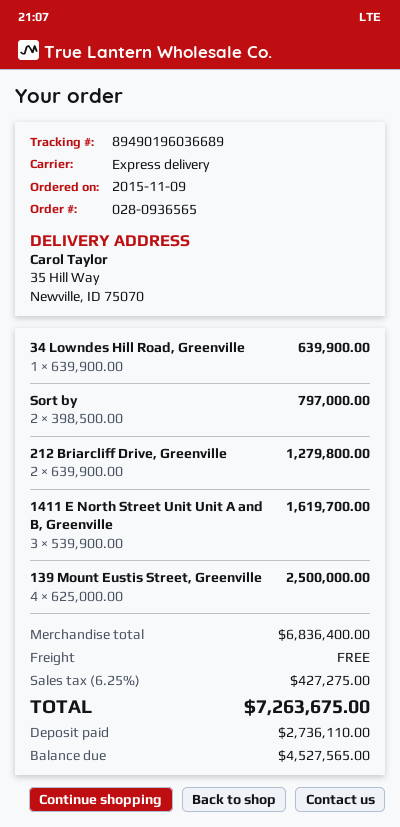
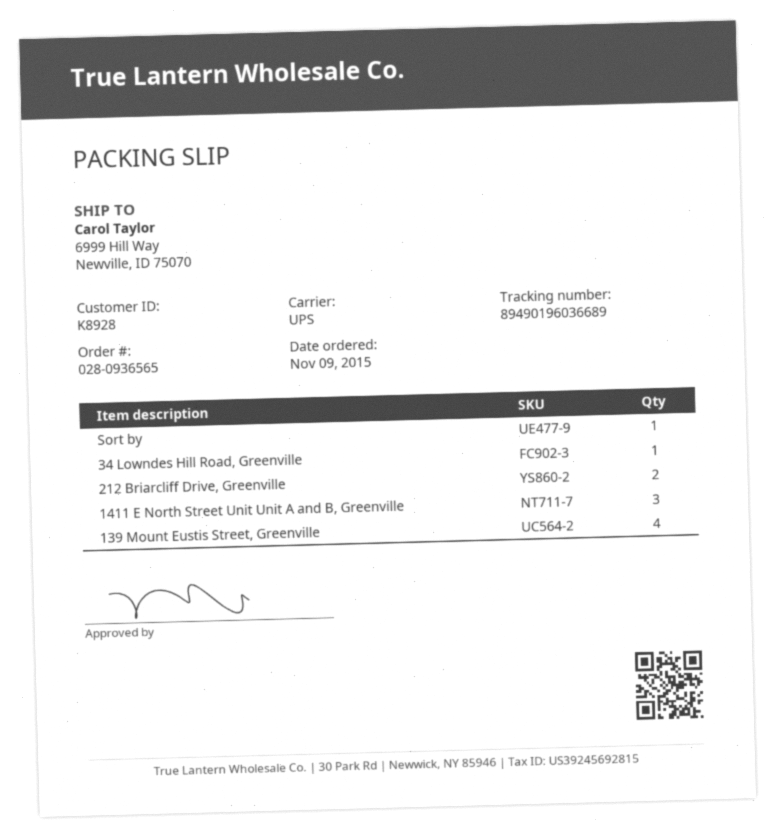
shipping method: express -> UPS
ship to: 35 Hill Way, Newville, ID 75070 -> 6999 Hill Way, Newville, ID 75070
Sort by: 2 -> 1

